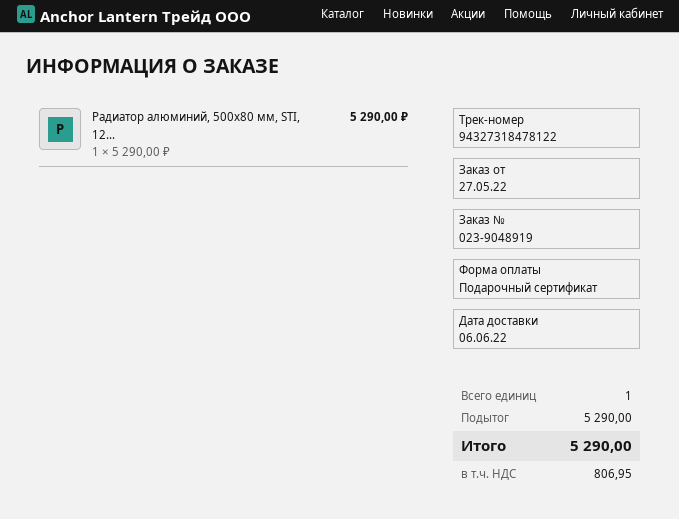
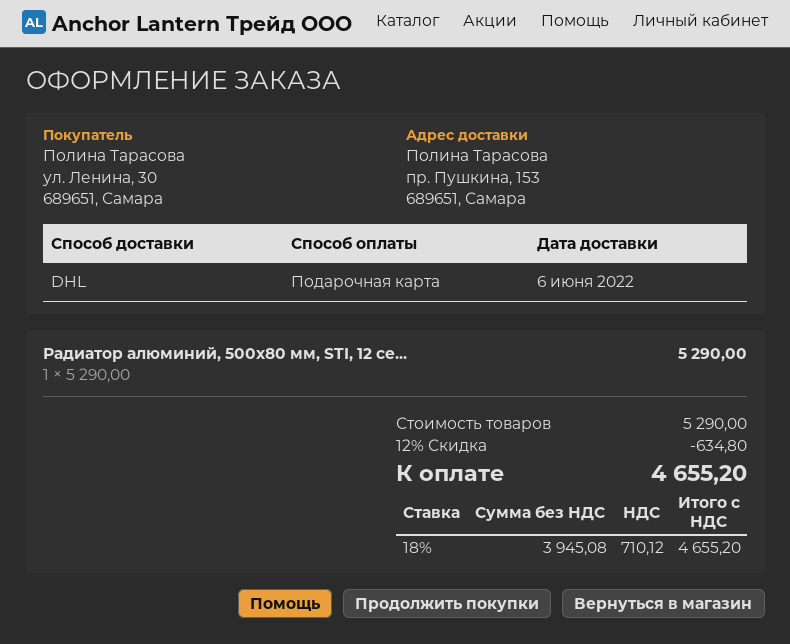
discount: none -> 12% = 634.80
tax: 806.95 -> 710.12
total: 5290.00 -> 4655.20

